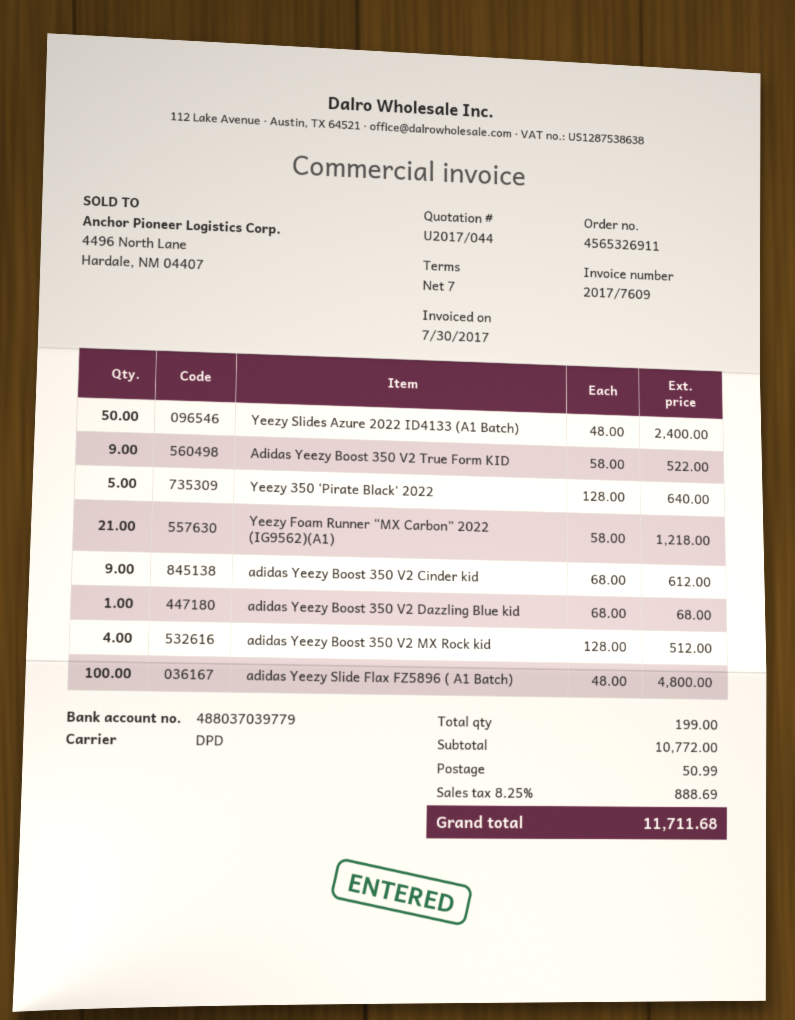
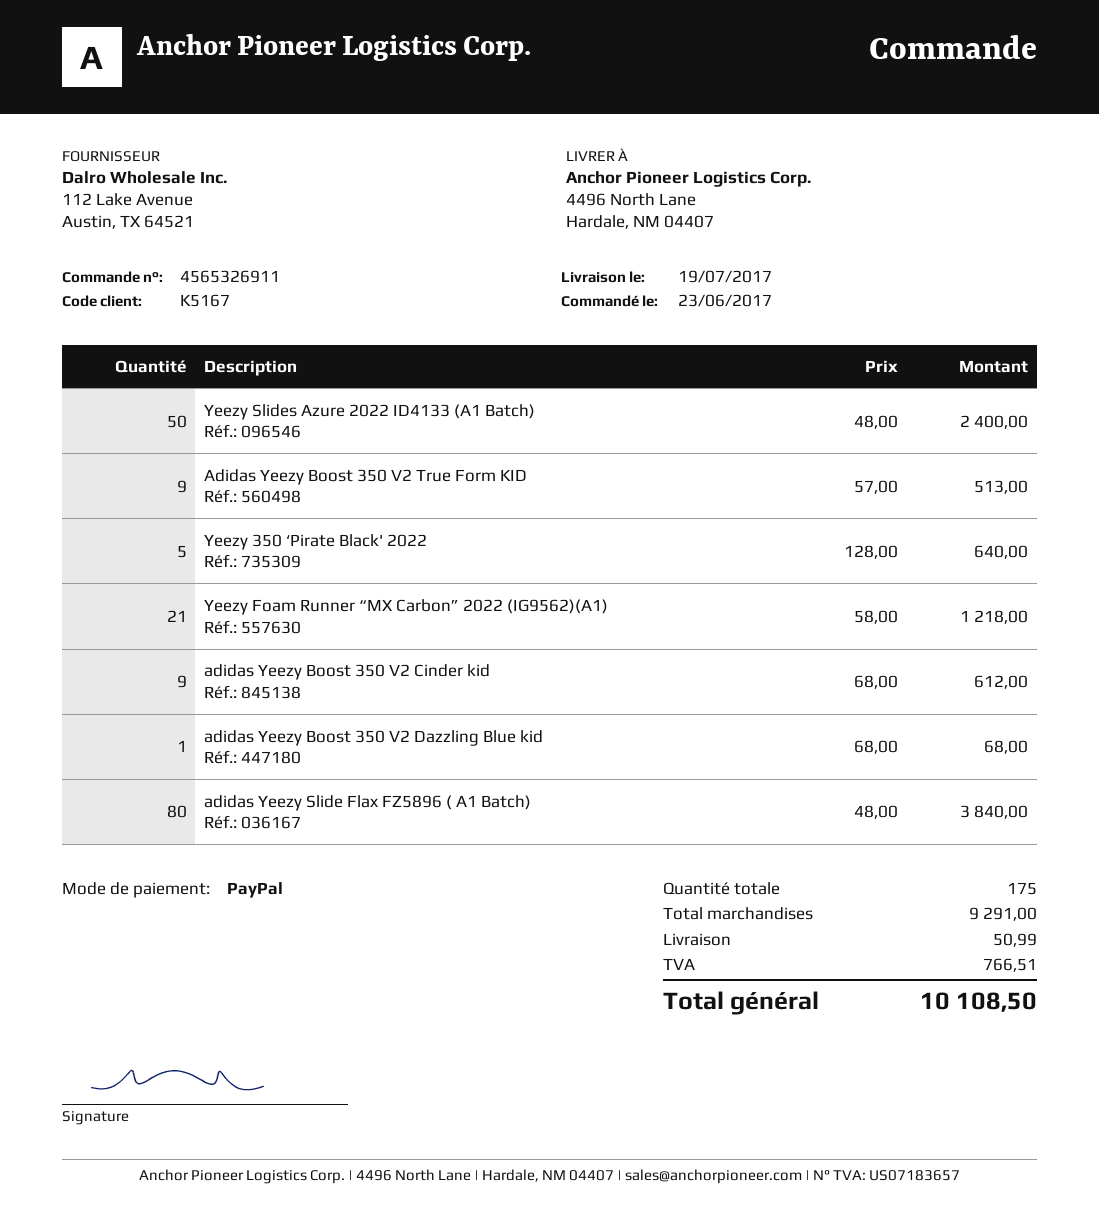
Adidas Yeezy Boost 350 V2 True Form KID: 9 x 58.00 = 522.00 -> 9 x 57.00 = 513.00
adidas Yeezy Boost 350 V2 MX Rock kid: 4 x 128.00 = 512.00 -> none
adidas Yeezy Slide Flax FZ5896 ( A1 Batch): 100 x 48.00 = 4800.00 -> 80 x 48.00 = 3840.00
total quantity: 199 -> 175
subtotal: 10772.00 -> 9291.00
tax: 888.69 -> 766.51
total: 11711.68 -> 10108.50

